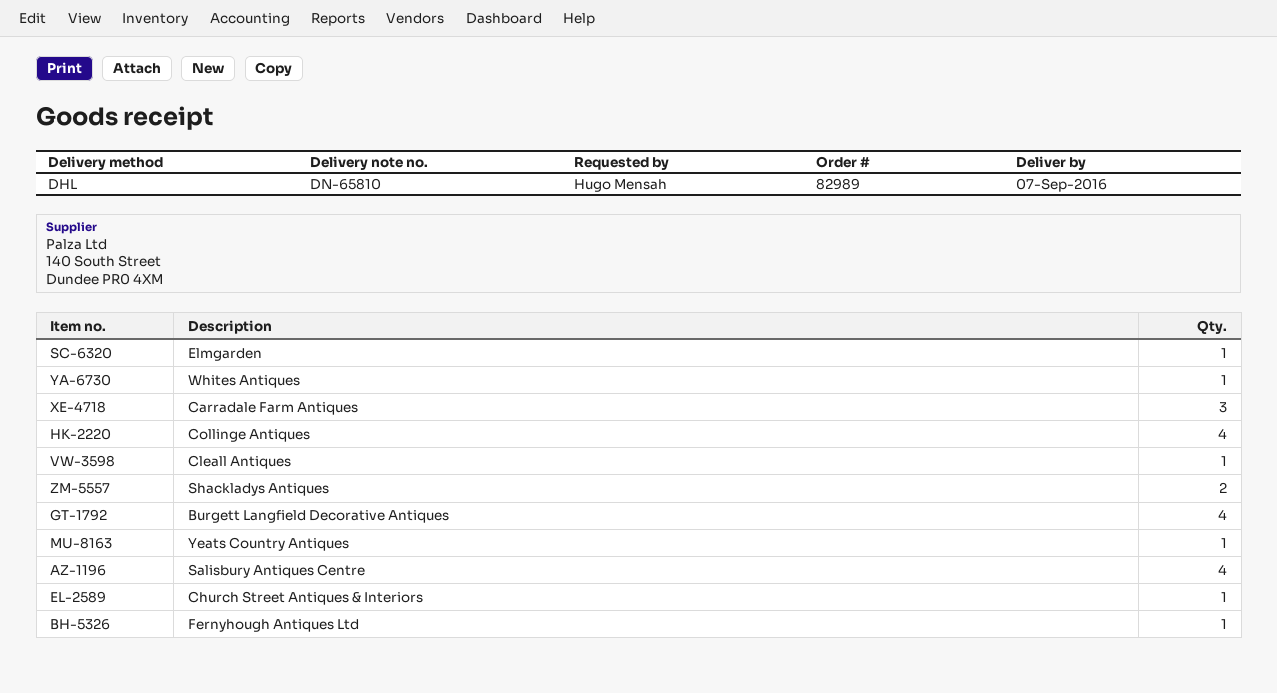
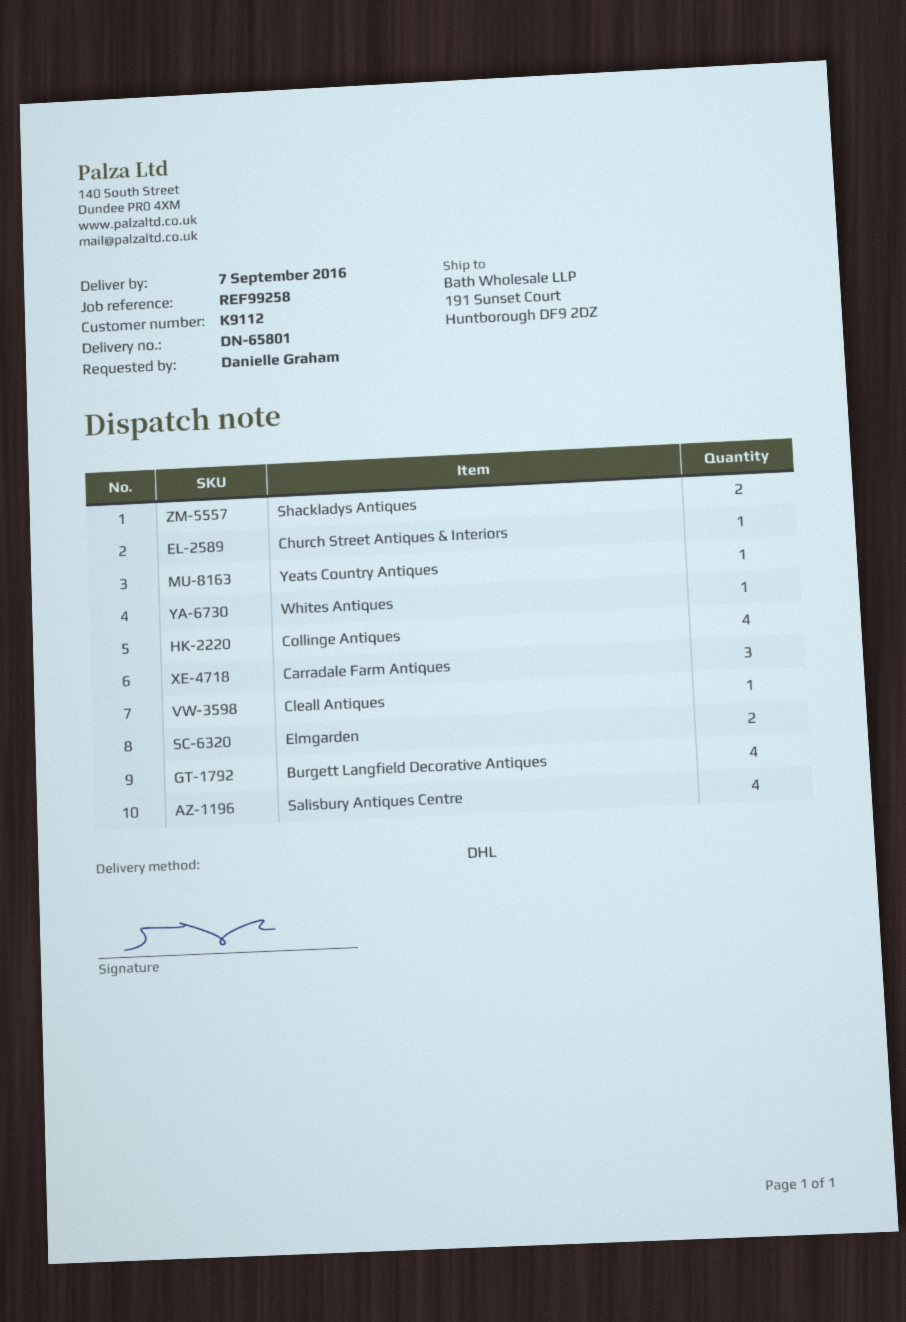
delivery note number: DN-65810 -> DN-65801
ordered by: Hugo Mensah -> Danielle Graham
Elmgarden: 1 -> 2
Fernyhough Antiques Ltd: 1 -> none

